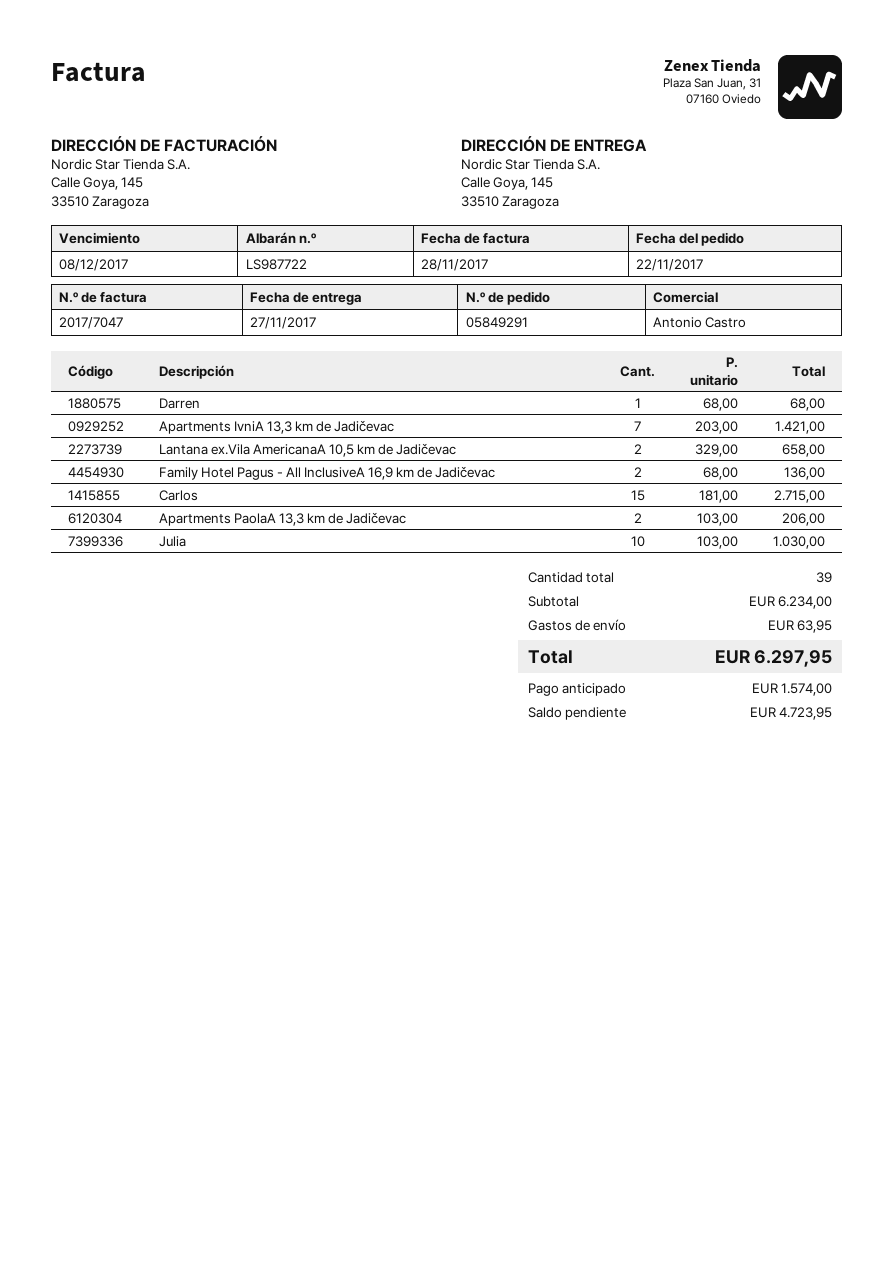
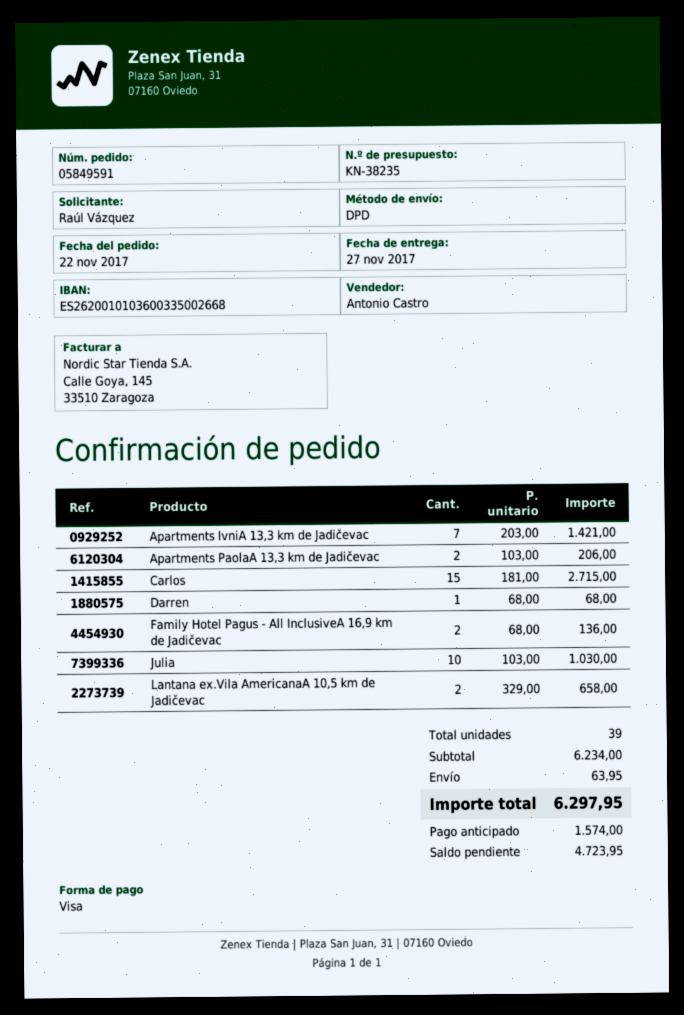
order number: 05849291 -> 05849591

